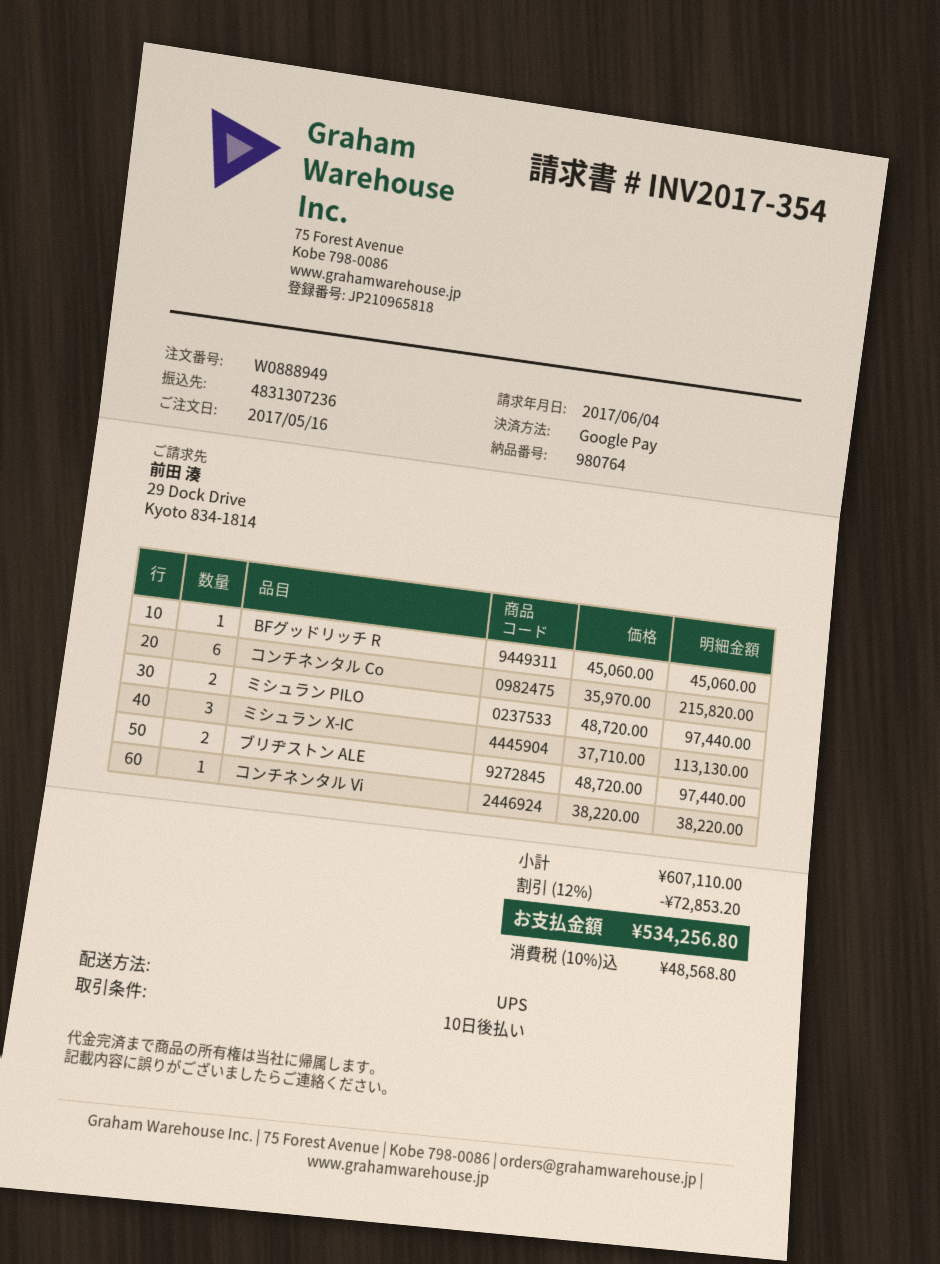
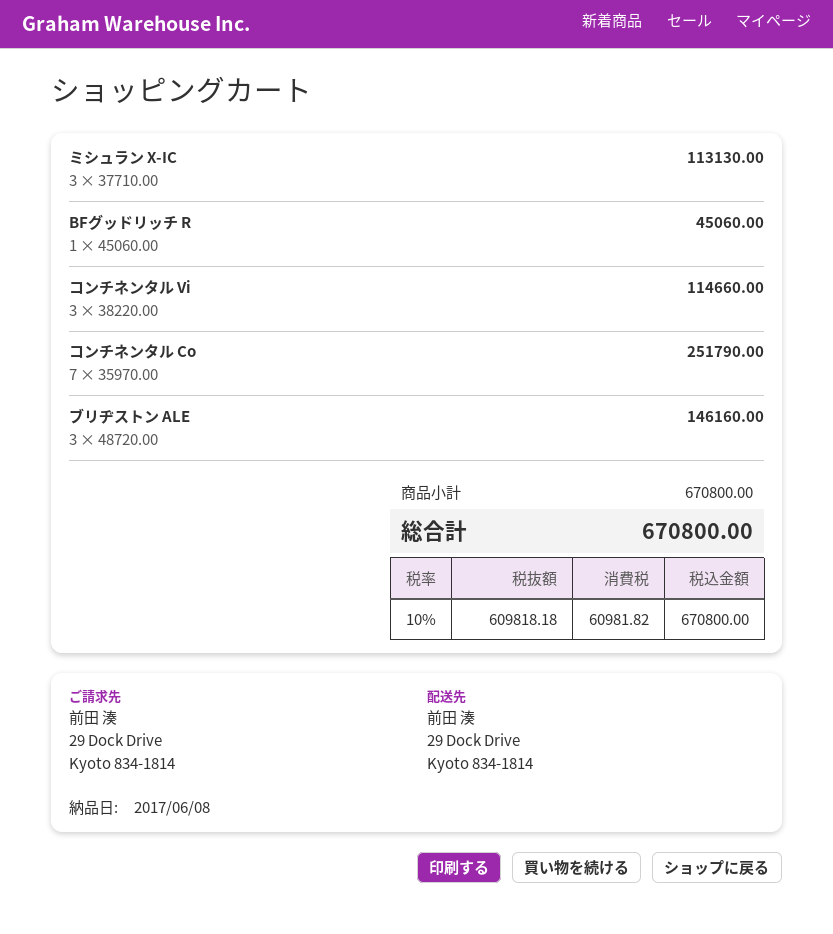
コンチネンタル Co: 6 x 35970.00 = 215820.00 -> 7 x 35970.00 = 251790.00
ミシュラン PILO: 2 x 48720.00 = 97440.00 -> none
ブリヂストン ALE: 2 x 48720.00 = 97440.00 -> 3 x 48720.00 = 146160.00
コンチネンタル Vi: 1 x 38220.00 = 38220.00 -> 3 x 38220.00 = 114660.00
subtotal: 607110.00 -> 670800.00
discount: 12% = 72853.20 -> none
tax: 10% = 48568.80 -> 10% = 60981.82
total: 534256.80 -> 670800.00

